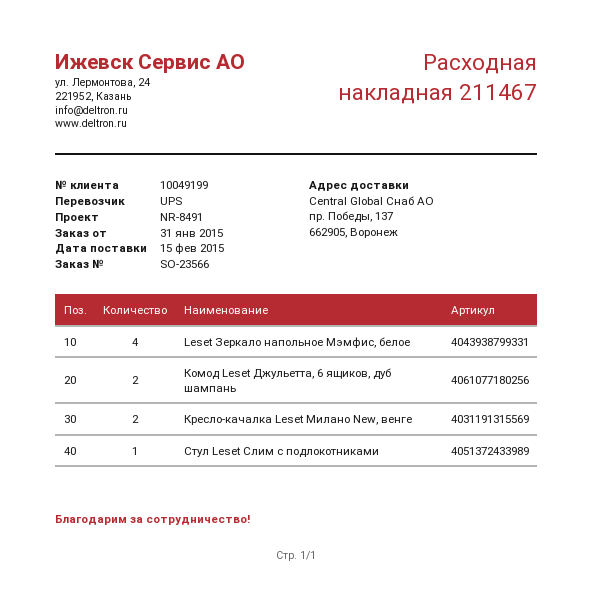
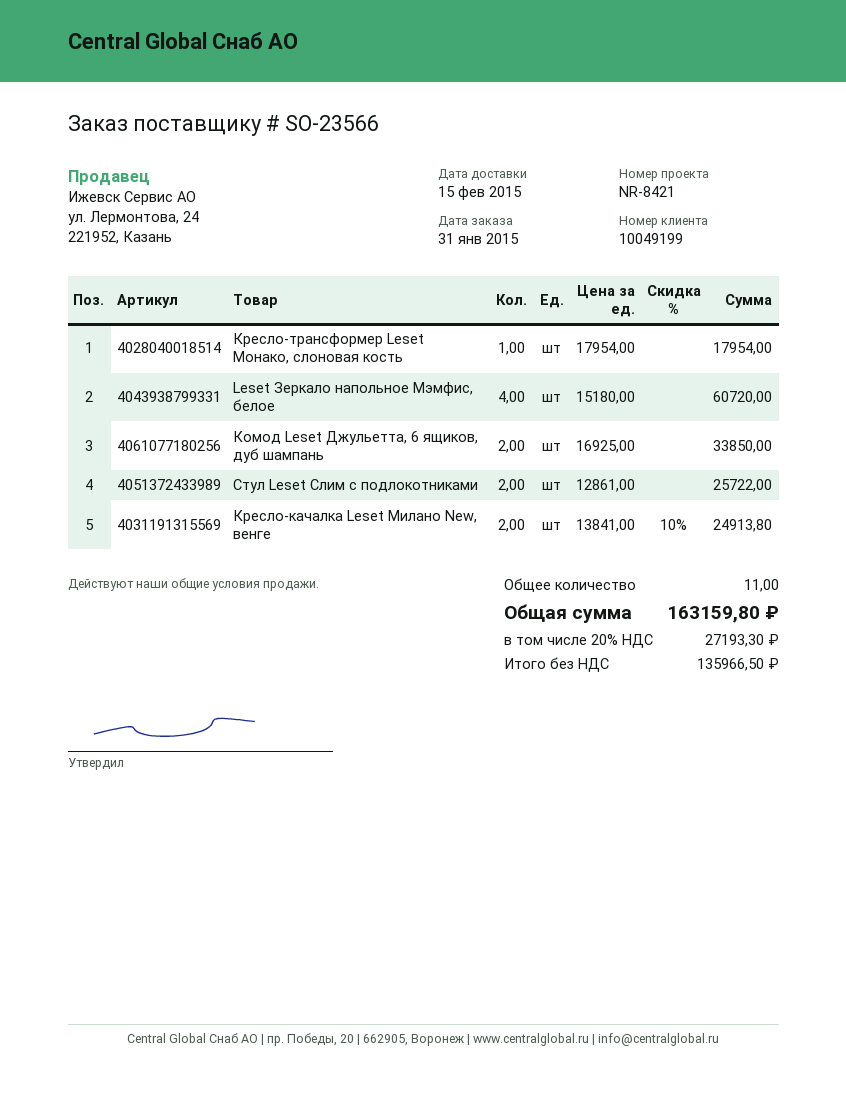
reference: NR-8491 -> NR-8421
Стул Leset Слим с подлокотниками: 1 -> 2
Кресло-трансформер Leset Монако, слоновая кость: none -> 1

